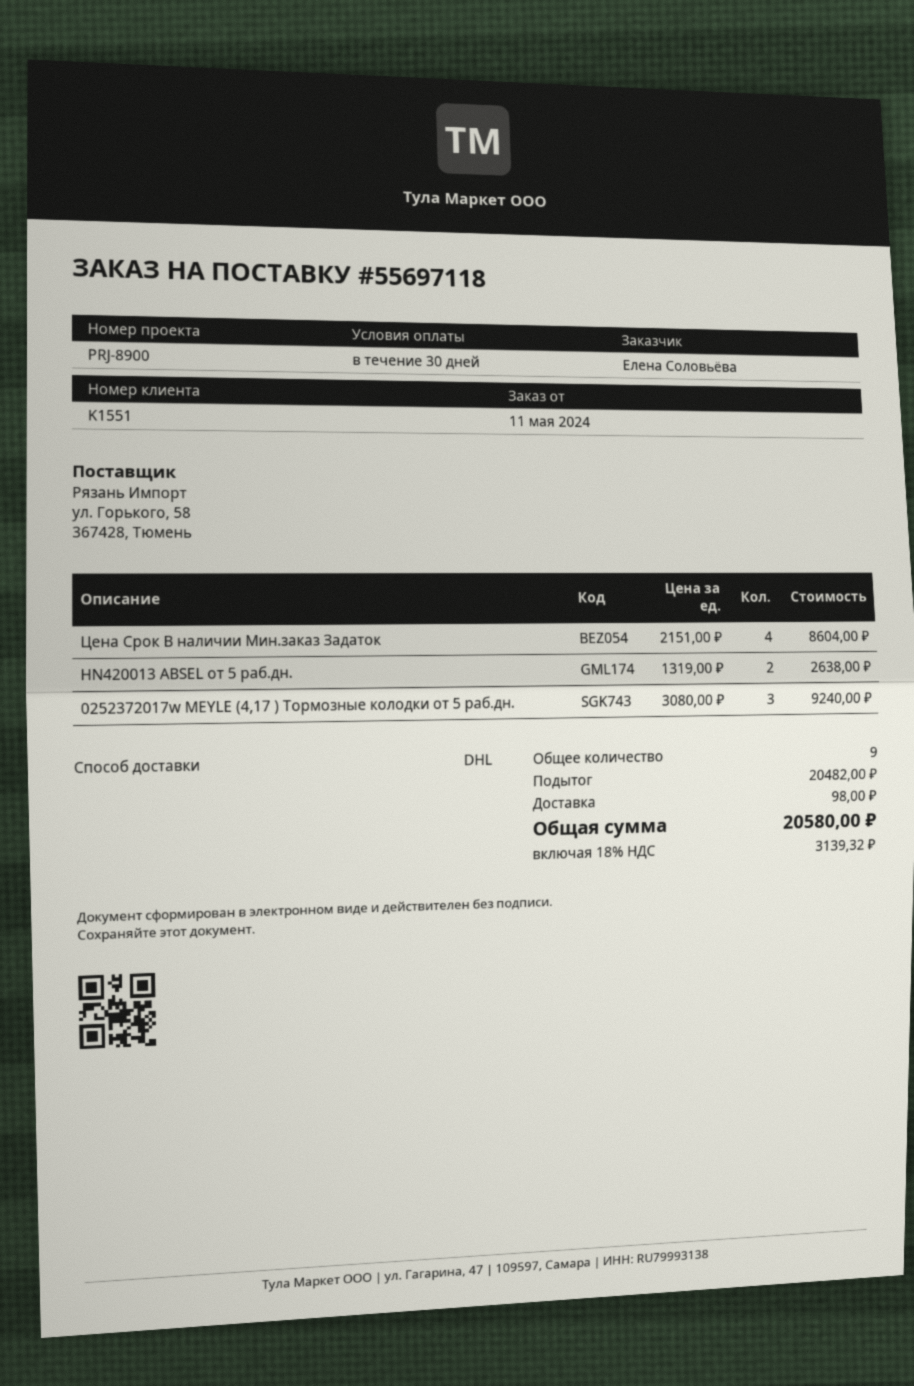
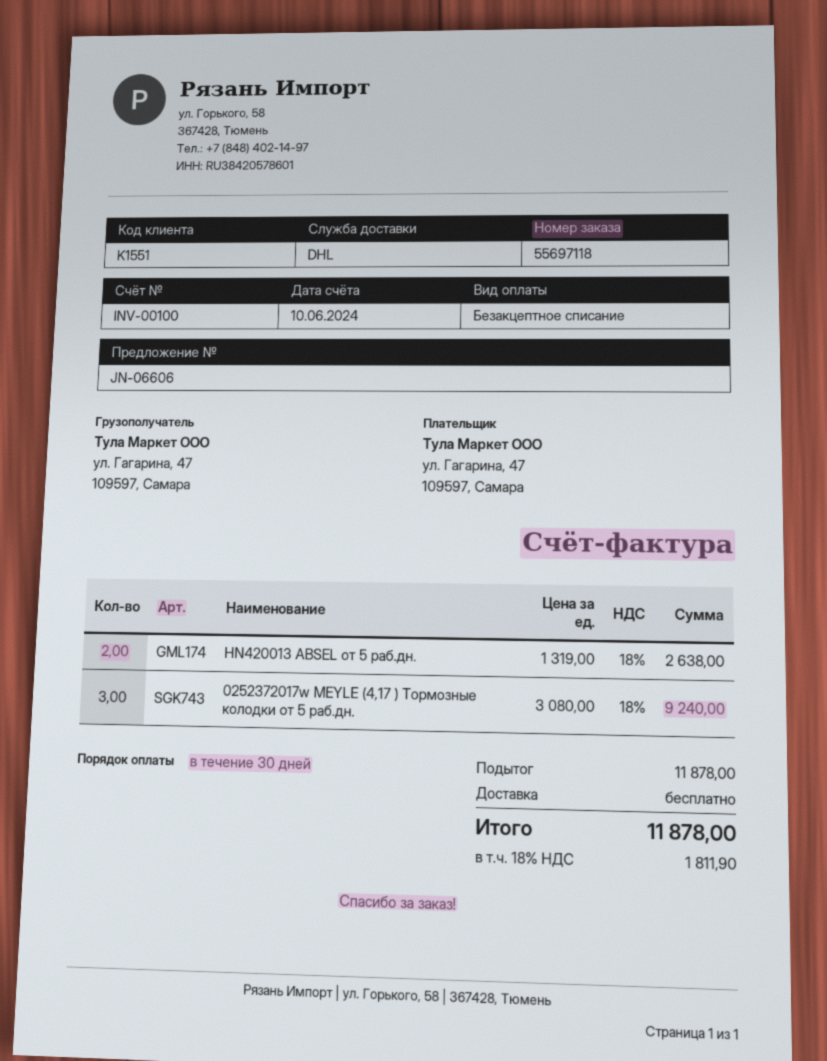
Цена Срок В наличии Мин.заказ Задаток: 4 x 2151.00 = 8604.00 -> none
subtotal: 20482.00 -> 11878.00
shipping: 98.00 -> 0.00
tax: 18% = 3139.32 -> 18% = 1811.90
total: 20580.00 -> 11878.00

